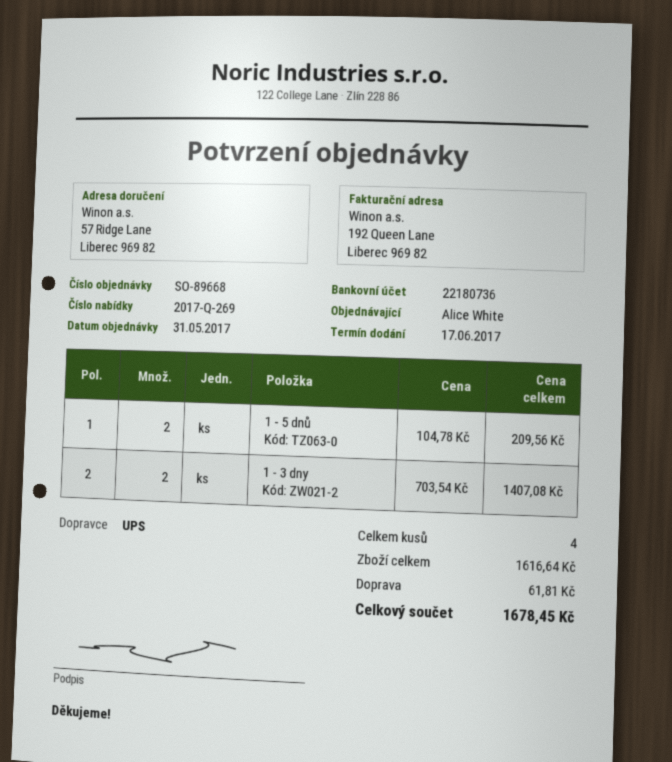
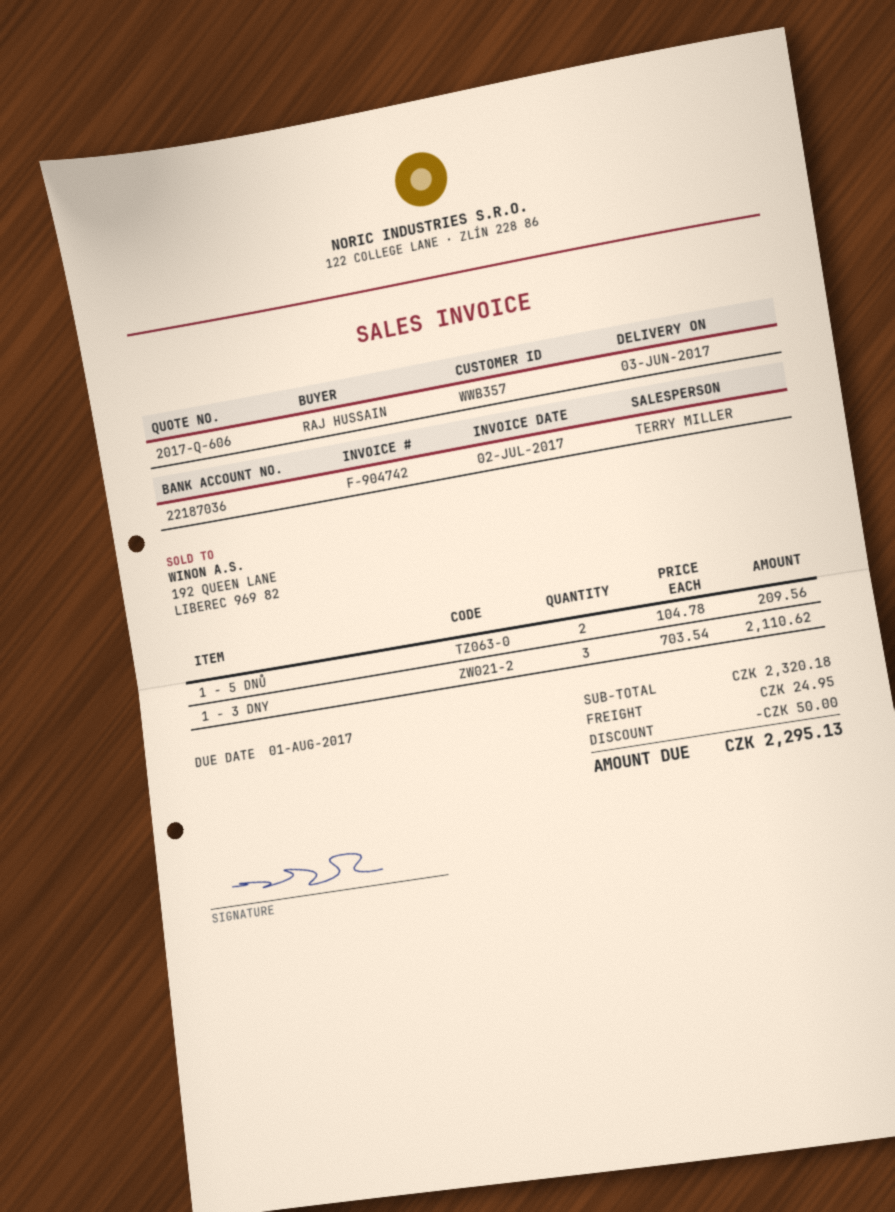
quote number: 2017-Q-269 -> 2017-Q-606
delivery date: 2017-06-17 -> 2017-06-03
ordered by: Alice White -> RAJ HUSSAIN
bank account: 22180736 -> 22187036
1 - 3 dny: 2 x 703.54 = 1407.08 -> 3 x 703.54 = 2110.62
subtotal: 1616.64 -> 2320.18
discount: none -> 50.00
shipping: 61.81 -> 24.95
total: 1678.45 -> 2295.13

